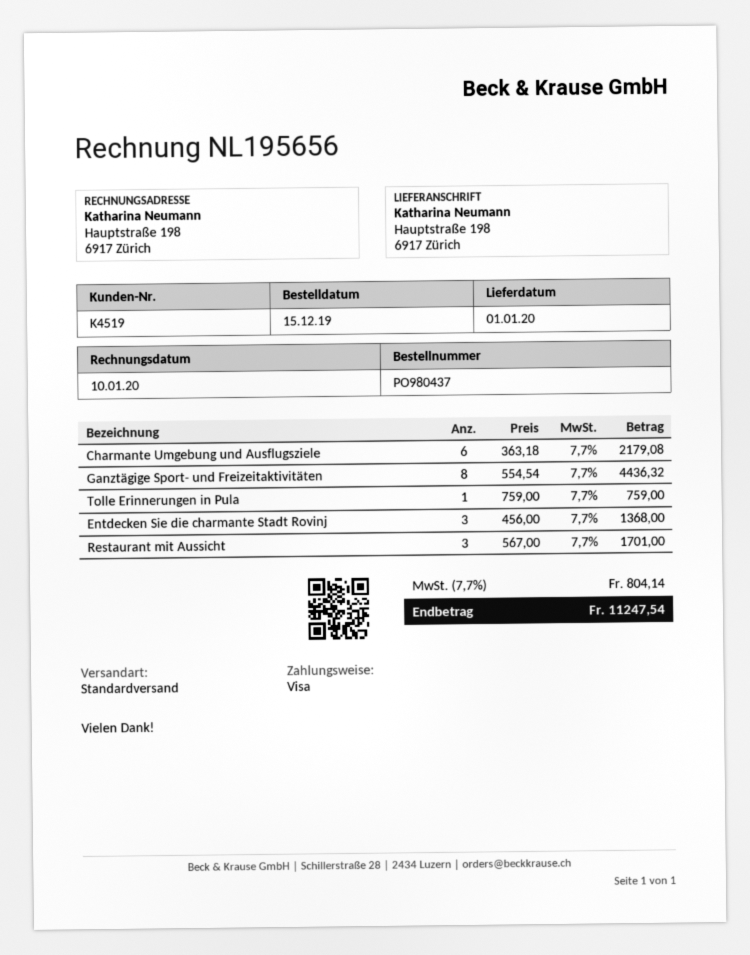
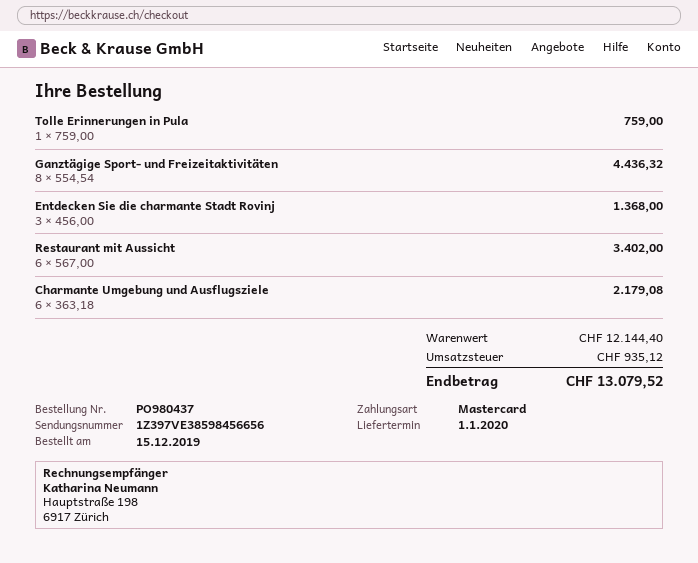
payment method: Visa -> Mastercard
Restaurant mit Aussicht: 3 x 567.00 = 1701.00 -> 6 x 567.00 = 3402.00
tax: 804.14 -> 935.12
total: 11247.54 -> 13079.52

